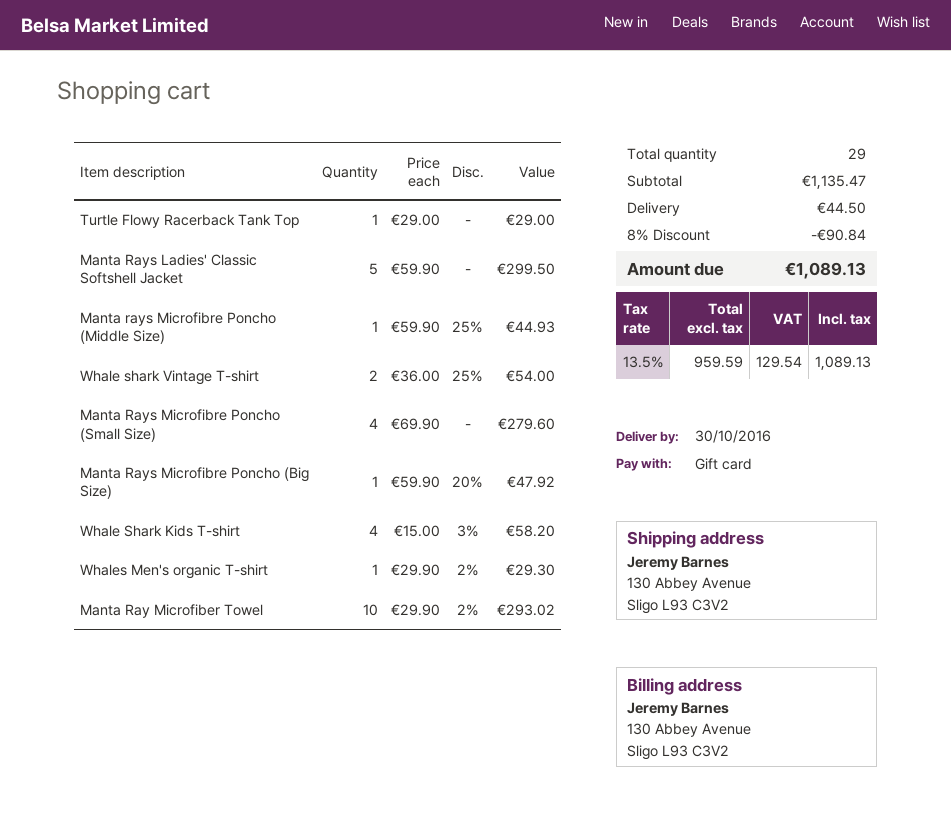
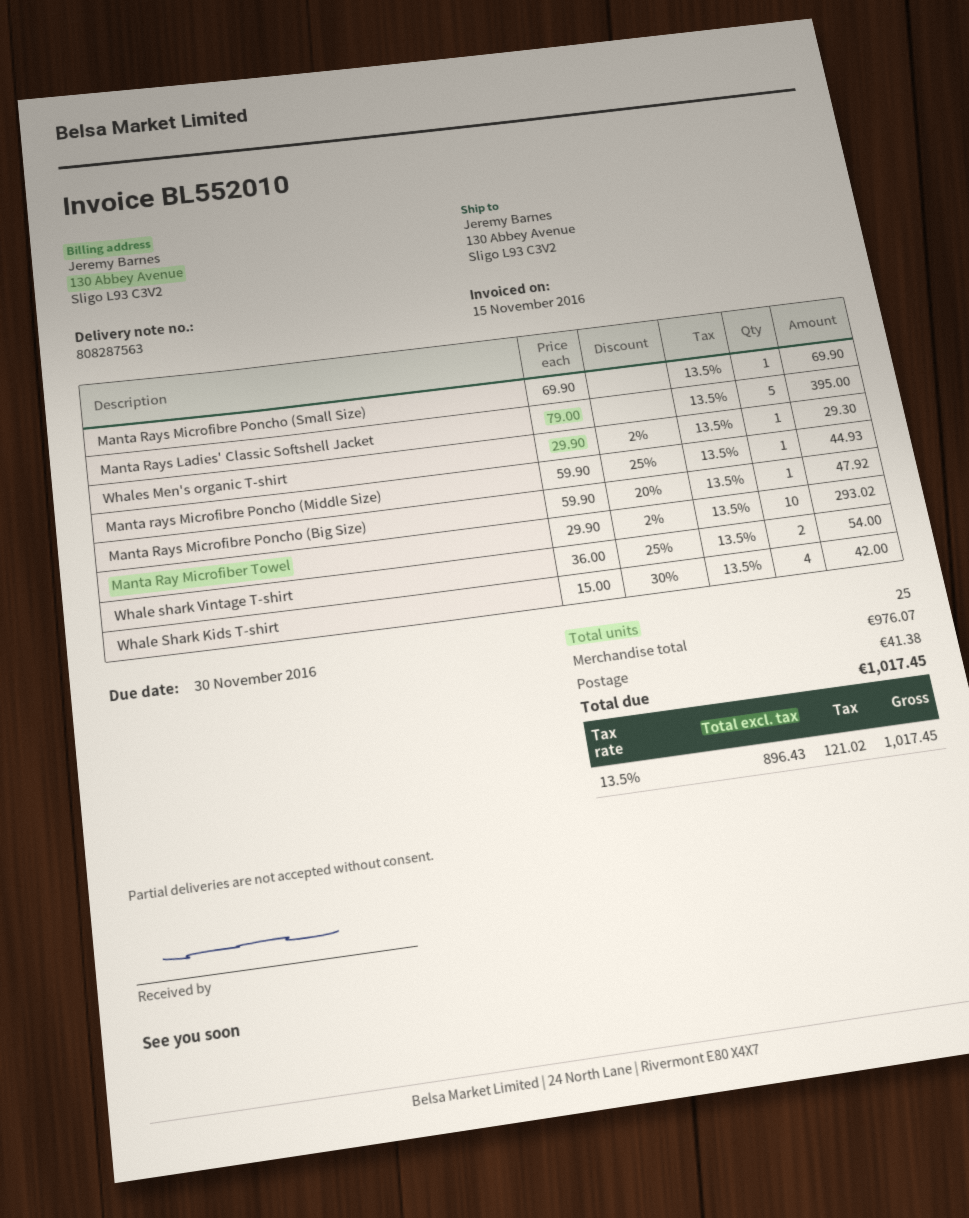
Turtle Flowy Racerback Tank Top: 1 x 29.00 = 29.00 -> none
Manta Rays Ladies' Classic Softshell Jacket: 5 x 59.90 = 299.50 -> 5 x 79.00 = 395.00
Manta Rays Microfibre Poncho (Small Size): 4 x 69.90 = 279.60 -> 1 x 69.90 = 69.90
Whale Shark Kids T-shirt: 4 x 15.00 - 3% = 58.20 -> 4 x 15.00 - 30% = 42.00
total quantity: 29 -> 25
subtotal: 1135.47 -> 976.07
discount: 8% = 90.84 -> none
shipping: 44.50 -> 41.38
net: 959.59 -> 896.43
tax: 13.5% = 129.54 -> 13.5% = 121.02
total: 1089.13 -> 1017.45

